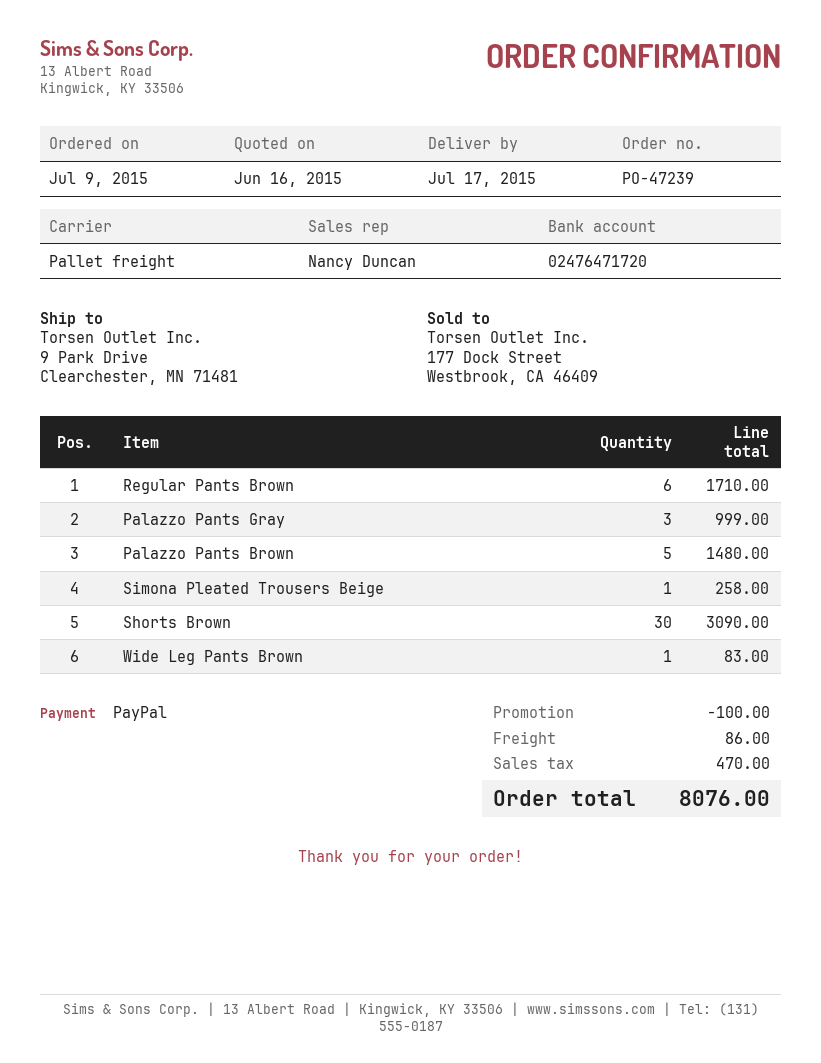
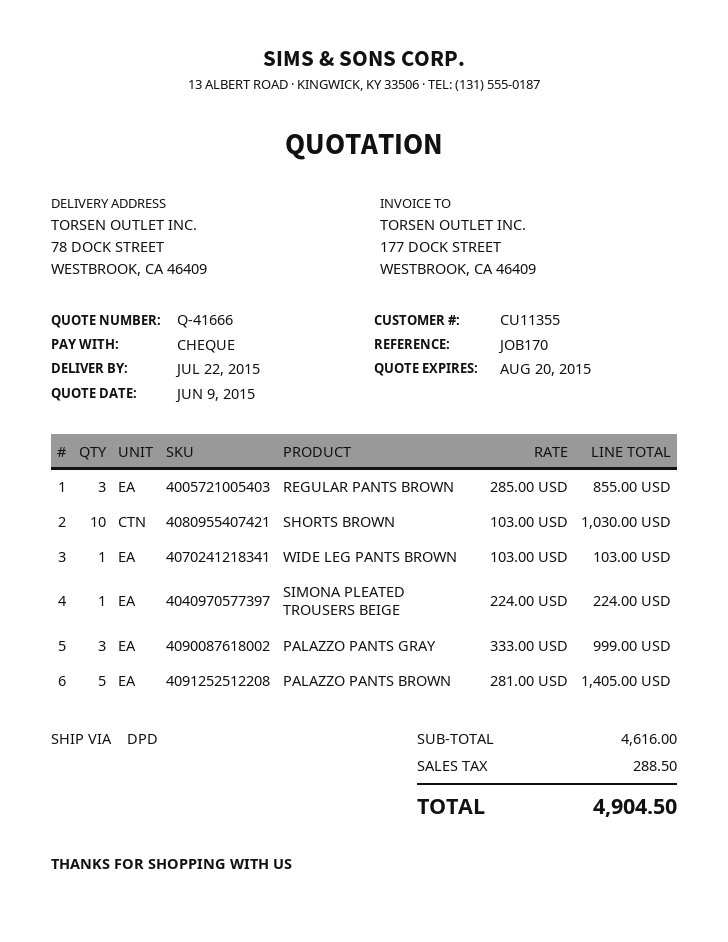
quote date: 2015-06-16 -> 2015-06-09
delivery date: 2015-07-17 -> 2015-07-22
payment method: PayPal -> cheque
shipping method: pallet freight -> DPD
ship to: 9 Park Drive, Clearchester, MN 71481 -> 78 DOCK STREET, WESTBROOK, CA 46409
Regular Pants Brown: 6 for 1710.00 -> 3 for 855.00
Palazzo Pants Brown: 5 for 1480.00 -> 5 for 1405.00
Simona Pleated Trousers Beige: 1 for 258.00 -> 1 for 224.00
Shorts Brown: 30 for 3090.00 -> 10 for 1030.00
Wide Leg Pants Brown: 1 for 83.00 -> 1 for 103.00
discount: 100.00 -> none
shipping: 86.00 -> none
tax: 470.00 -> 288.50
total: 8076.00 -> 4904.50

